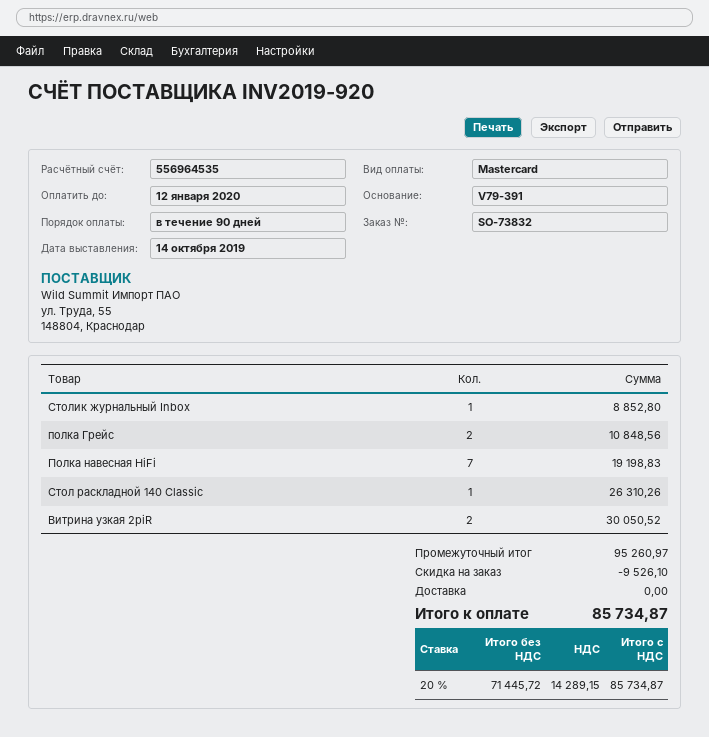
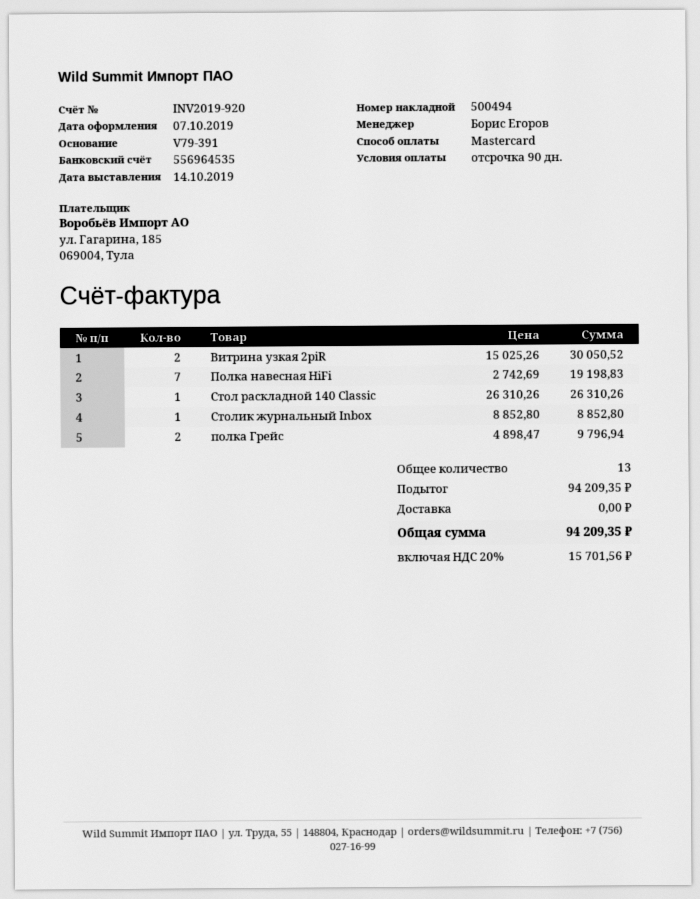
полка Грейс: 2 for 10848.56 -> 2 for 9796.94
subtotal: 95260.97 -> 94209.35
discount: 9526.10 -> none
tax: 20% = 14289.15 -> 20% = 15701.56
total: 85734.87 -> 94209.35

